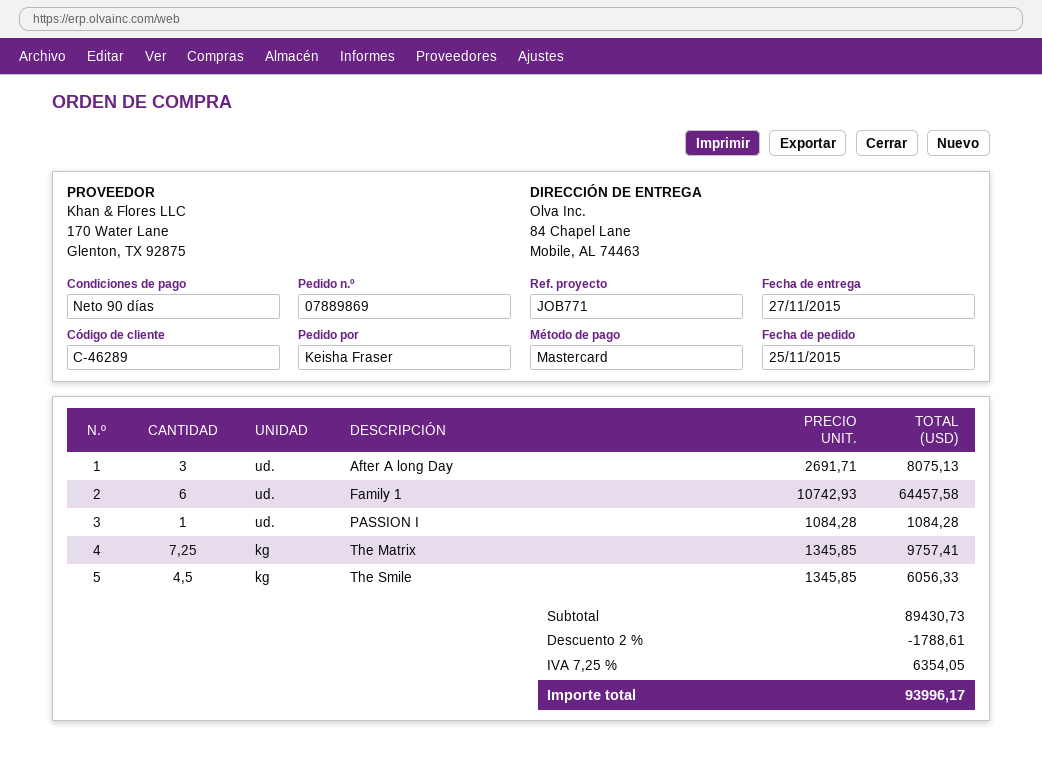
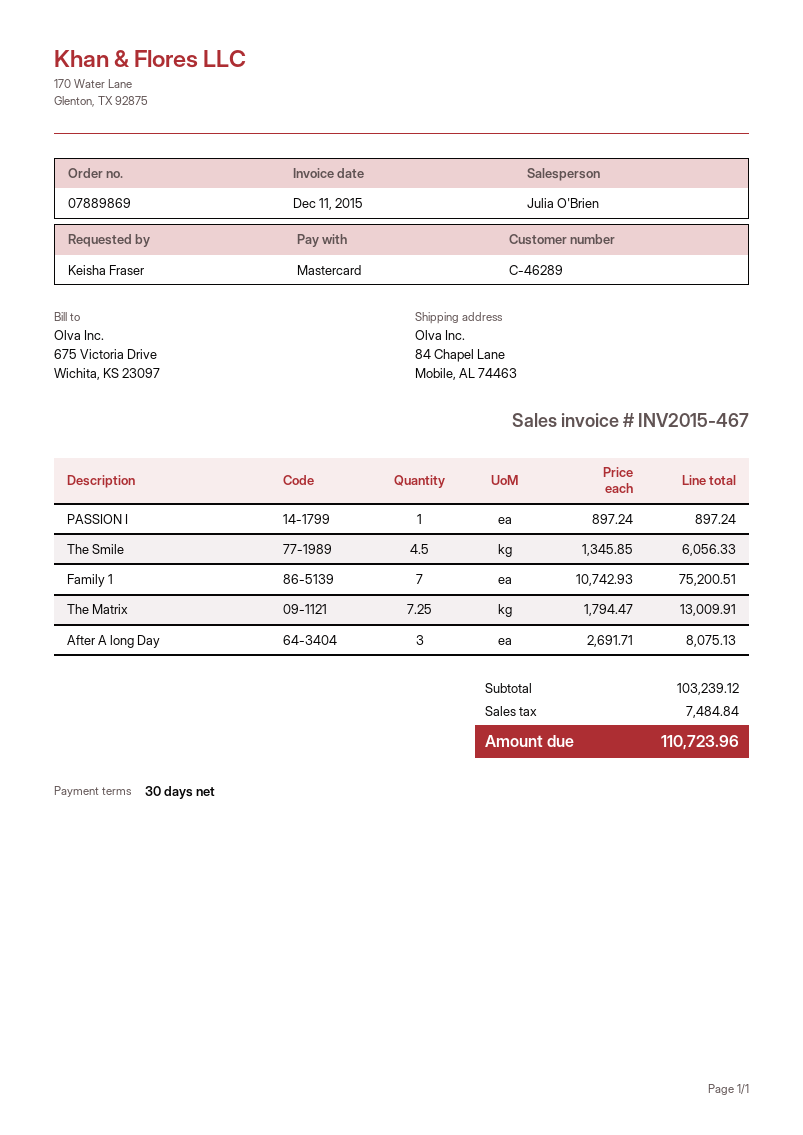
payment terms: 90 days -> 30 days
Family 1: 6 x 10742.93 = 64457.58 -> 7 x 10742.93 = 75200.51
PASSION I: 1 x 1084.28 = 1084.28 -> 1 x 897.24 = 897.24
The Matrix: 7.25 x 1345.85 = 9757.41 -> 7.25 x 1794.47 = 13009.91
subtotal: 89430.73 -> 103239.12
discount: 2% = 1788.61 -> none
tax: 6354.05 -> 7484.84
total: 93996.17 -> 110723.96

